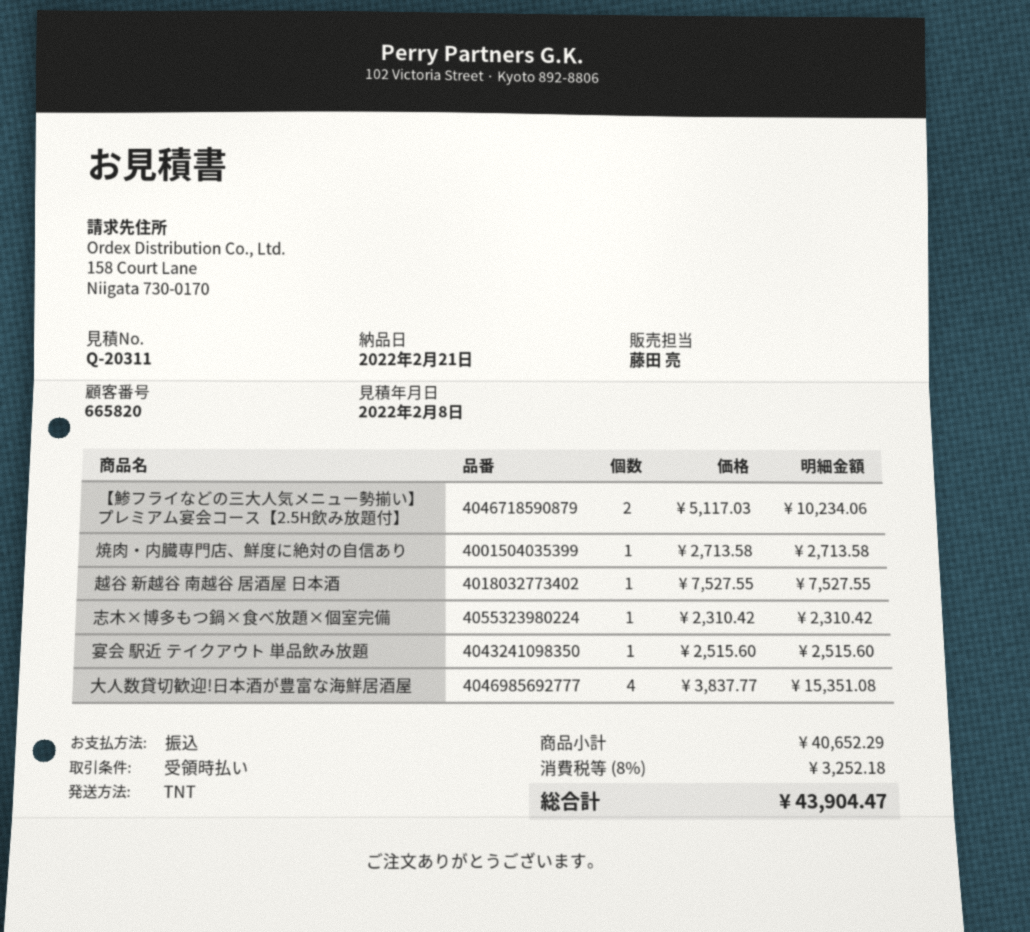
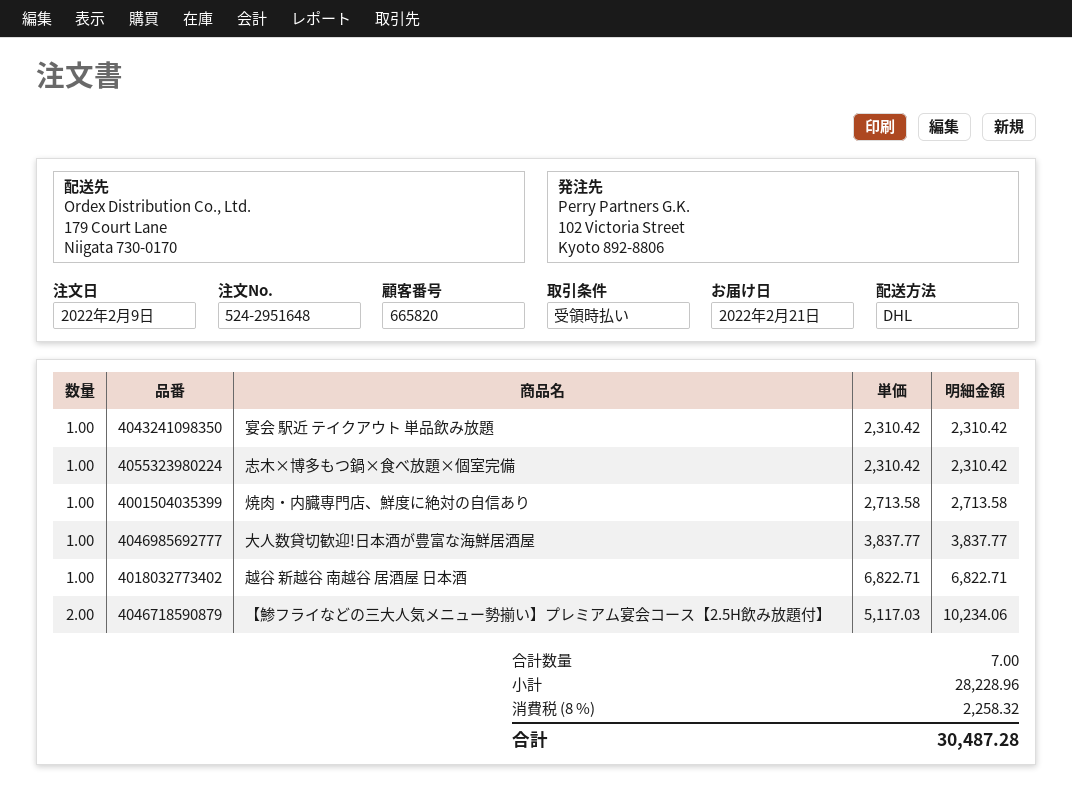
shipping method: TNT -> DHL
越谷 新越谷 南越谷 居酒屋 日本酒: 1 x 7527.55 = 7527.55 -> 1 x 6822.71 = 6822.71
宴会 駅近 テイクアウト 単品飲み放題: 1 x 2515.60 = 2515.60 -> 1 x 2310.42 = 2310.42
大人数貸切歓迎!日本酒が豊富な海鮮居酒屋: 4 x 3837.77 = 15351.08 -> 1 x 3837.77 = 3837.77
subtotal: 40652.29 -> 28228.96
tax: 8% = 3252.18 -> 8% = 2258.32
total: 43904.47 -> 30487.28

